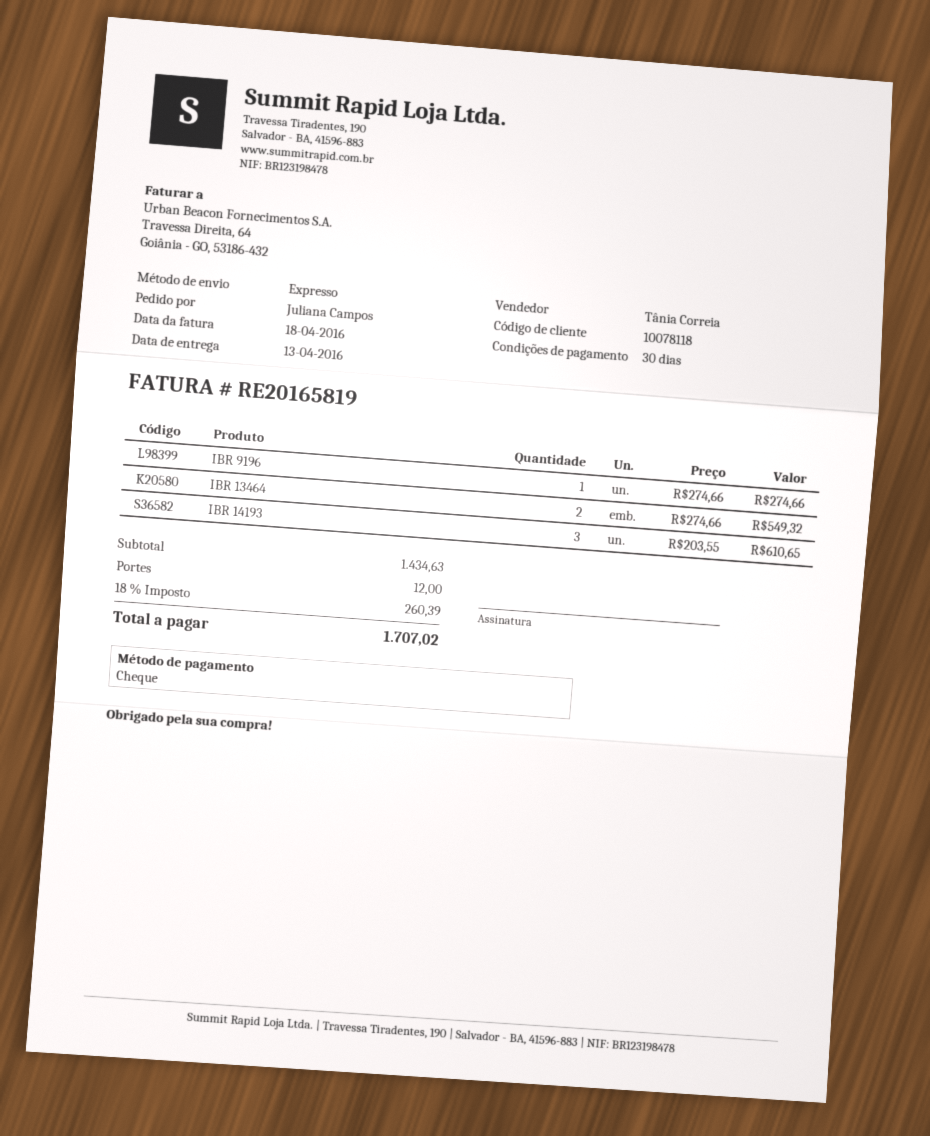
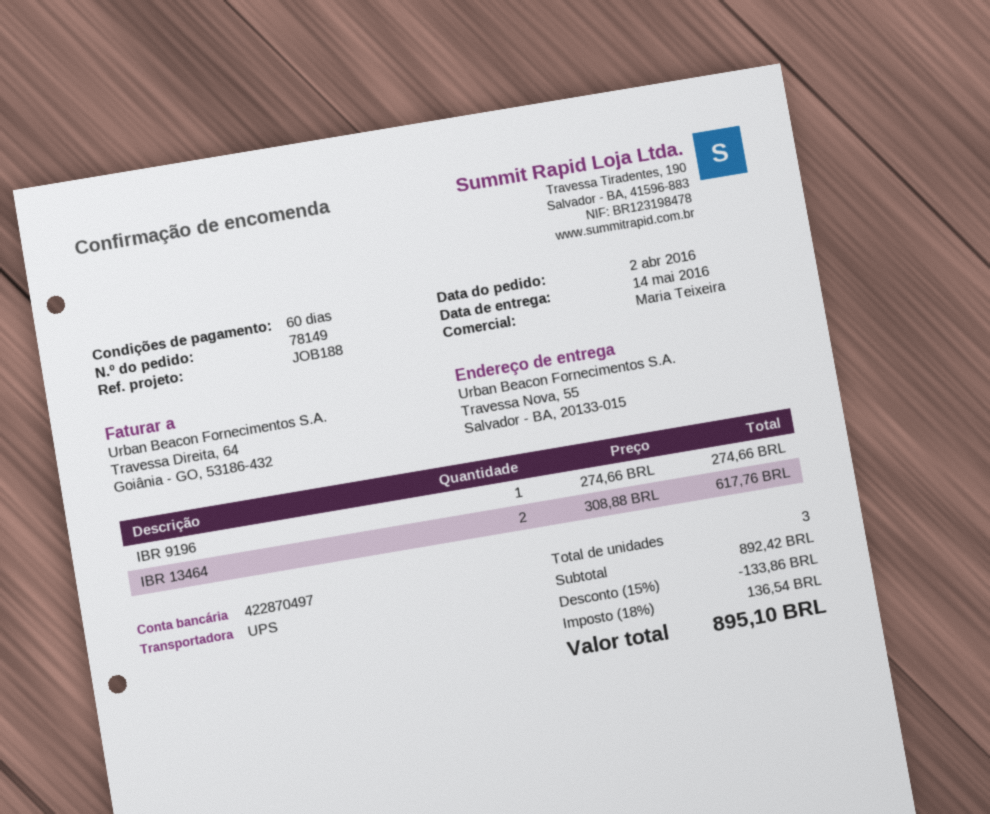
delivery date: 2016-04-13 -> 2016-05-14
payment terms: 30 days -> 60 days
sales rep: Tânia Correia -> Maria Teixeira
shipping method: express -> UPS
IBR 13464: 2 x 274.66 = 549.32 -> 2 x 308.88 = 617.76
IBR 14193: 3 x 203.55 = 610.65 -> none
subtotal: 1434.63 -> 892.42
discount: none -> 15% = 133.86
shipping: 12.00 -> none
tax: 18% = 260.39 -> 18% = 136.54
total: 1707.02 -> 895.10

